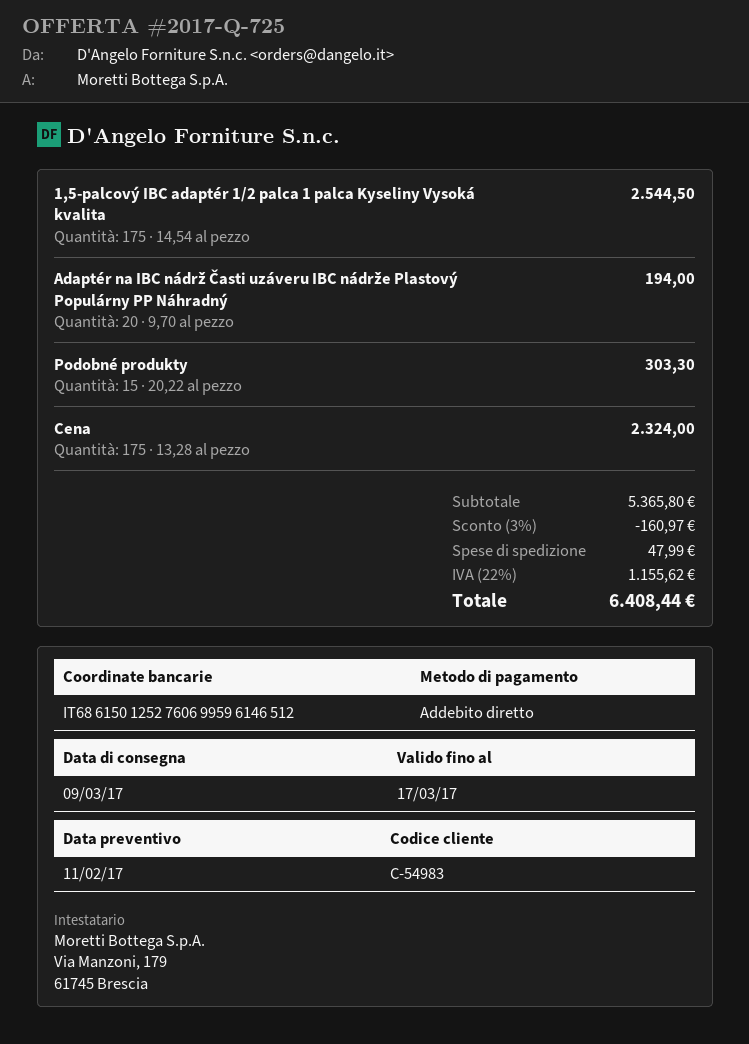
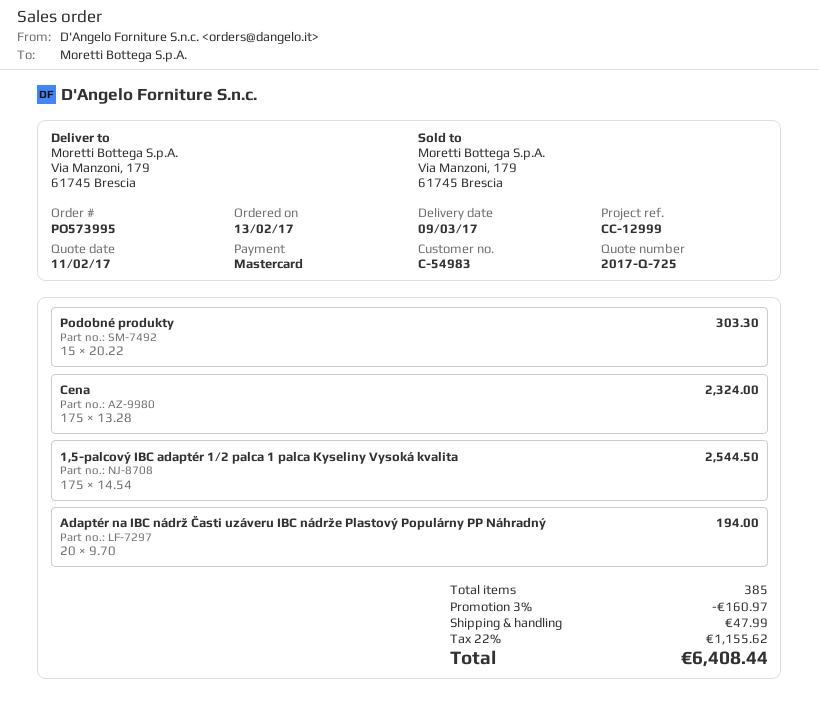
payment method: direct debit -> Mastercard

